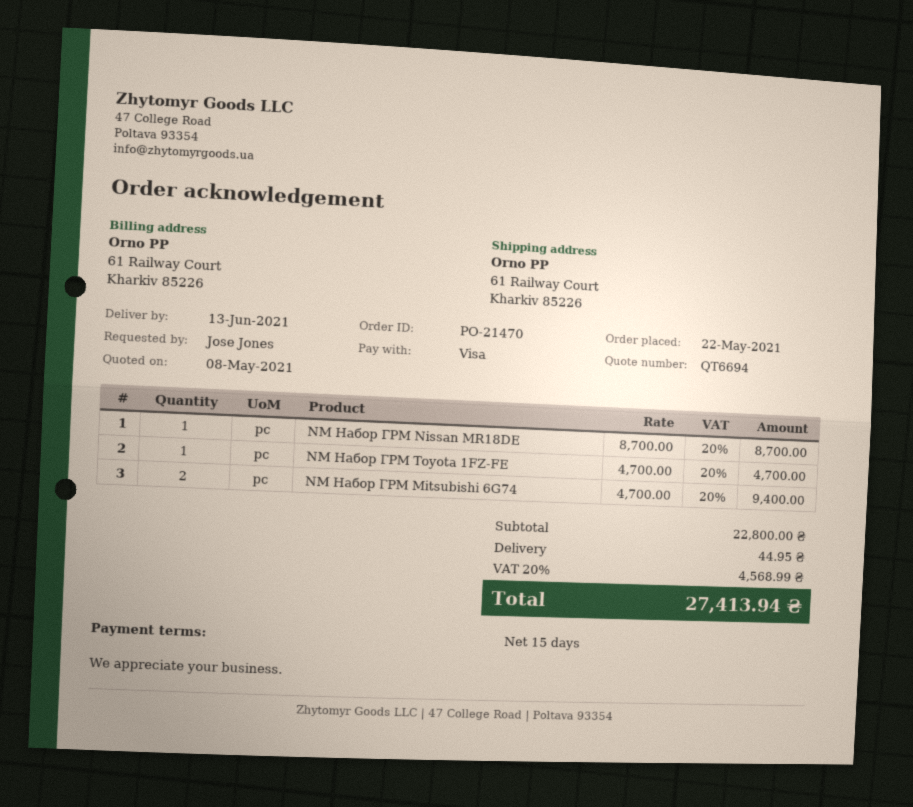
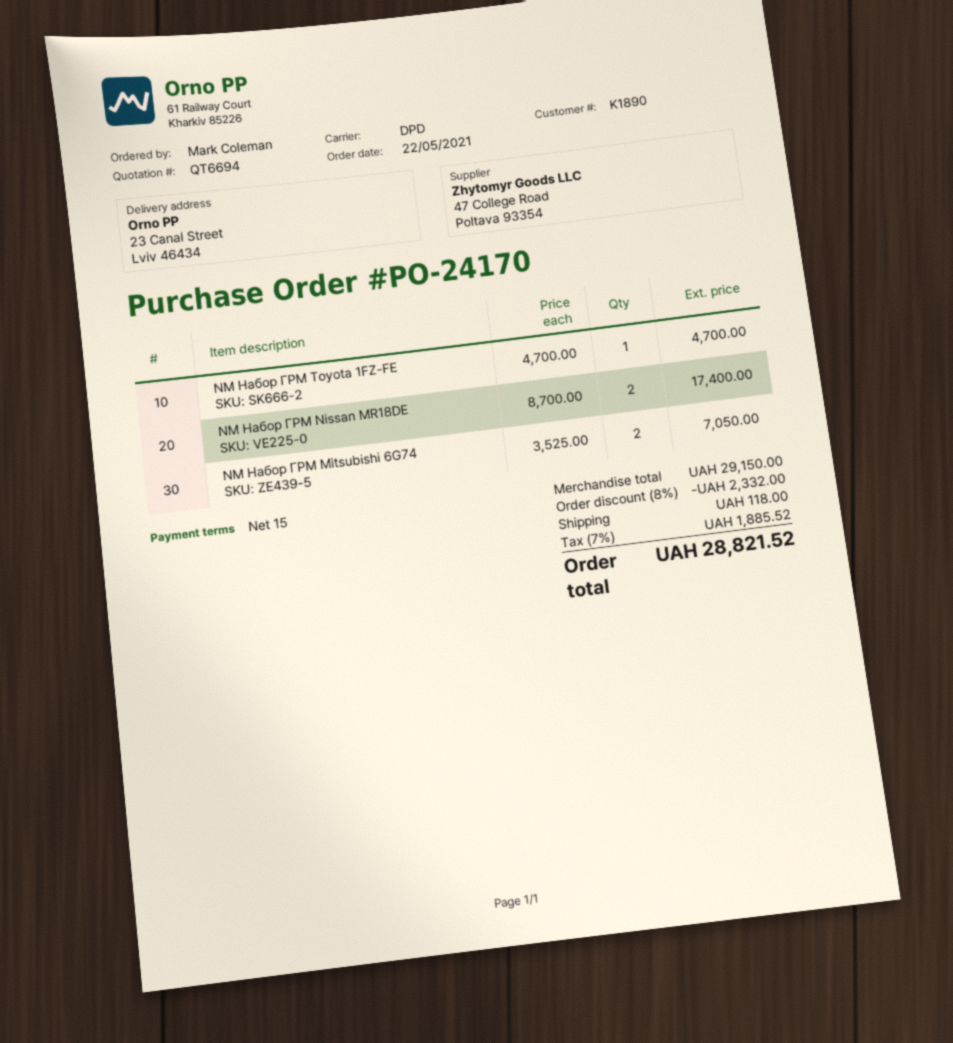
order number: PO-21470 -> PO-24170
ordered by: Jose Jones -> Mark Coleman
ship to: 61 Railway Court, Kharkiv 85226 -> 23 Canal Street, Lviv 46434
NM Набор ГРМ Nissan MR18DE: 1 x 8700.00 = 8700.00 -> 2 x 8700.00 = 17400.00
NM Набор ГРМ Mitsubishi 6G74: 2 x 4700.00 = 9400.00 -> 2 x 3525.00 = 7050.00
subtotal: 22800.00 -> 29150.00
discount: none -> 8% = 2332.00
shipping: 44.95 -> 118.00
tax: 20% = 4568.99 -> 7% = 1885.52
total: 27413.94 -> 28821.52

